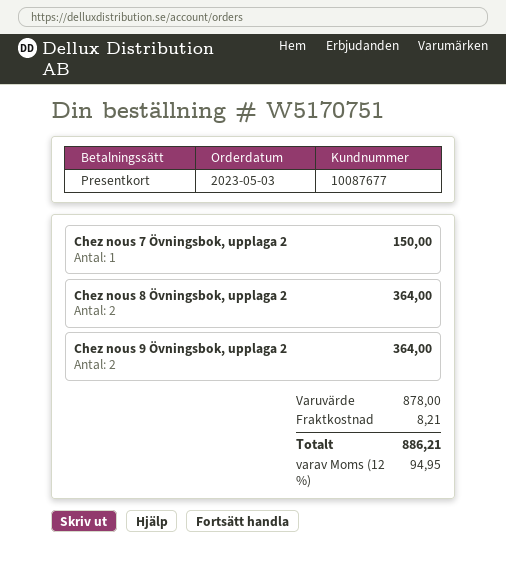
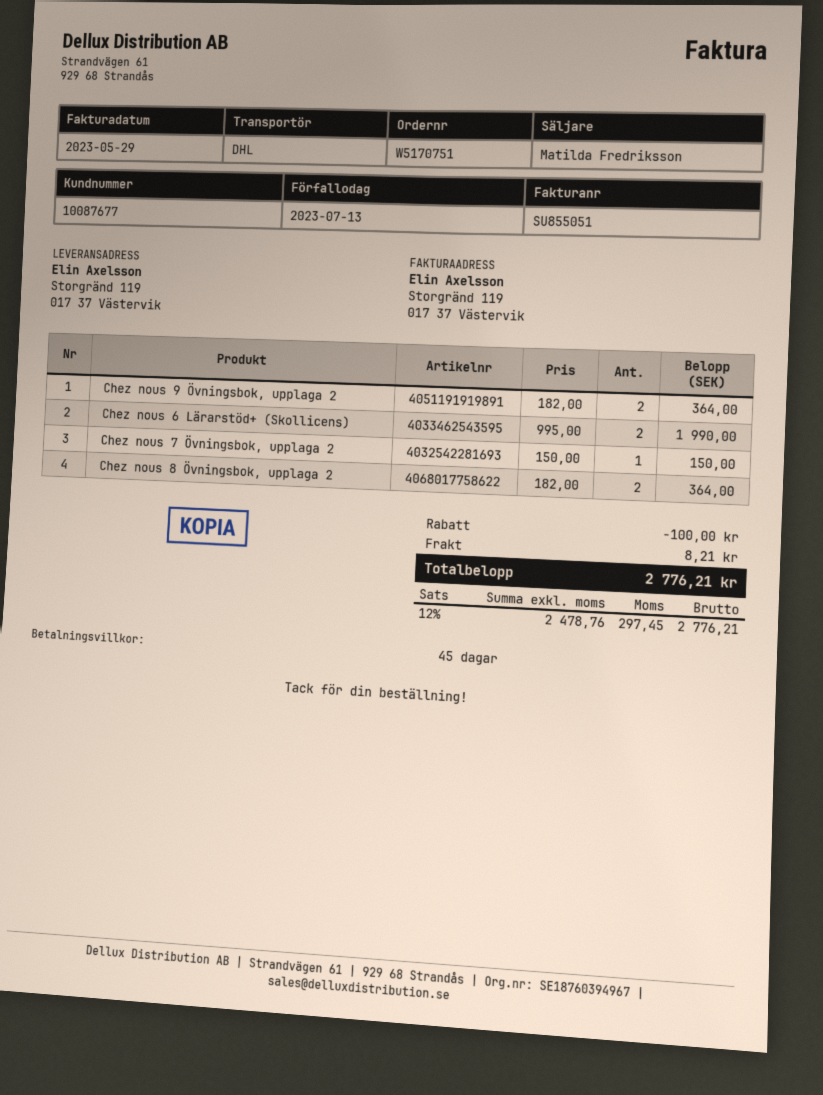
Chez nous 6 Lärarstöd+ (Skollicens): none -> 2 for 1990.00
discount: none -> 100.00
tax: 12% = 94.95 -> 12% = 297.45
total: 886.21 -> 2776.21

